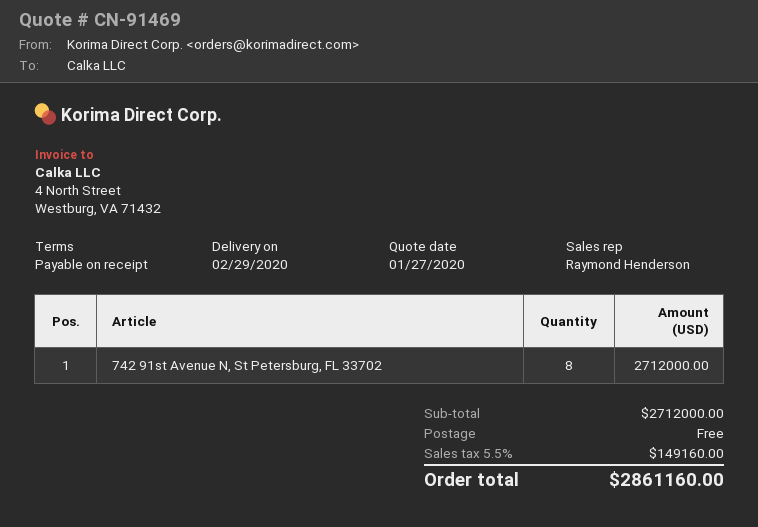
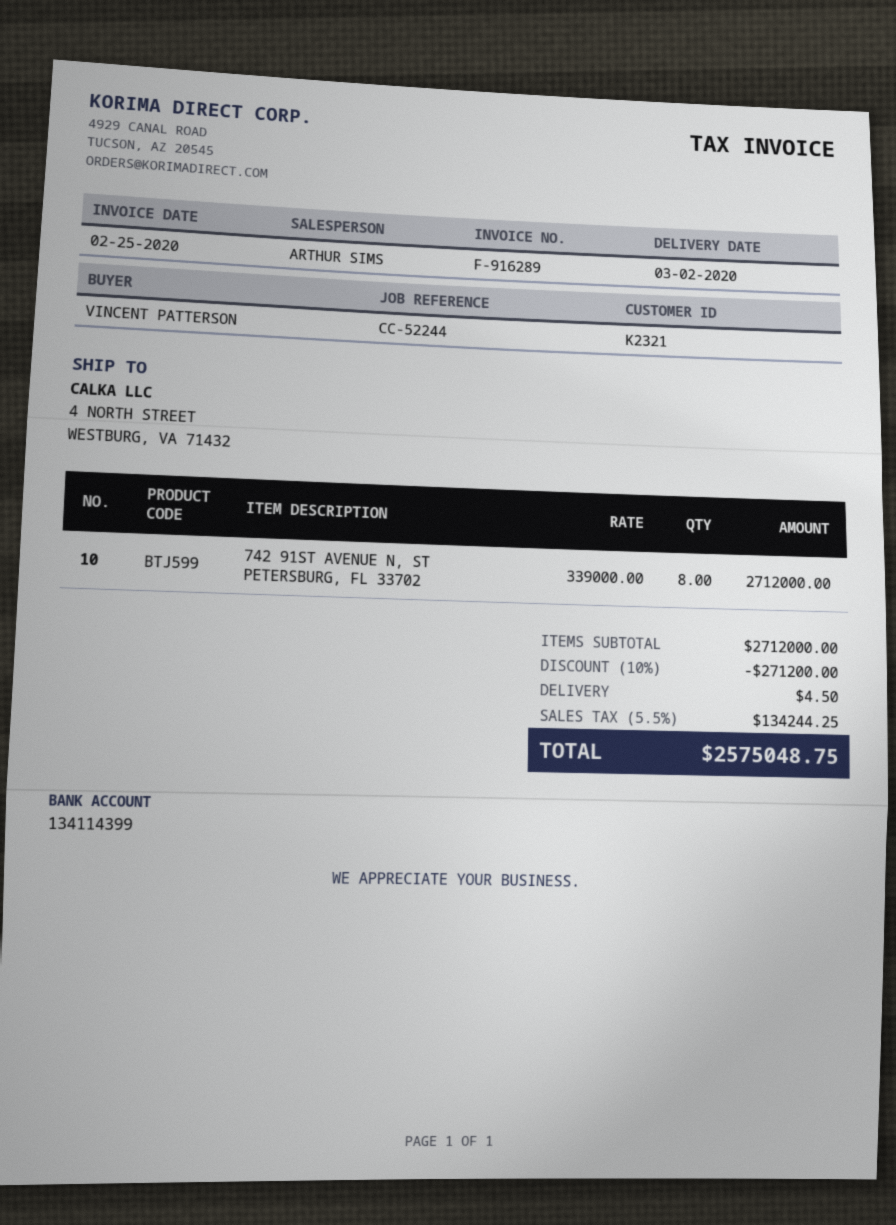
delivery date: 2020-02-29 -> 2020-03-02
sales rep: Raymond Henderson -> ARTHUR SIMS
discount: none -> 10% = 271200.00
shipping: 0.00 -> 4.50
tax: 5.5% = 149160.00 -> 5.5% = 134244.25
total: 2861160.00 -> 2575048.75

